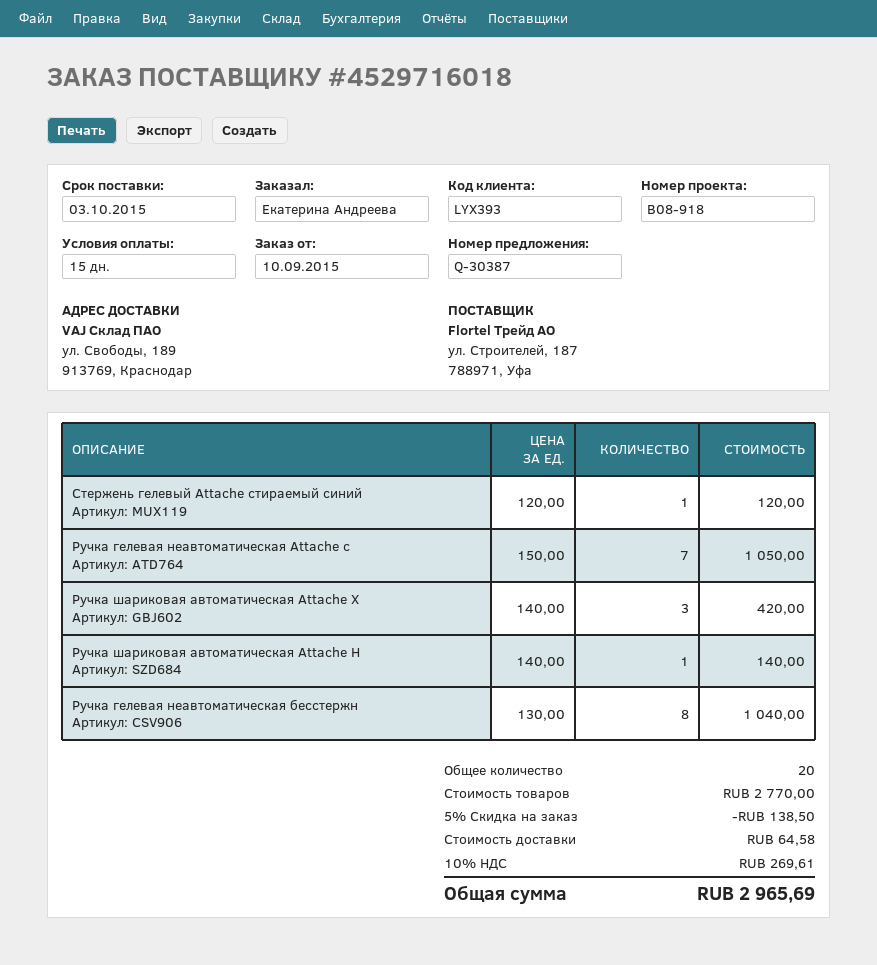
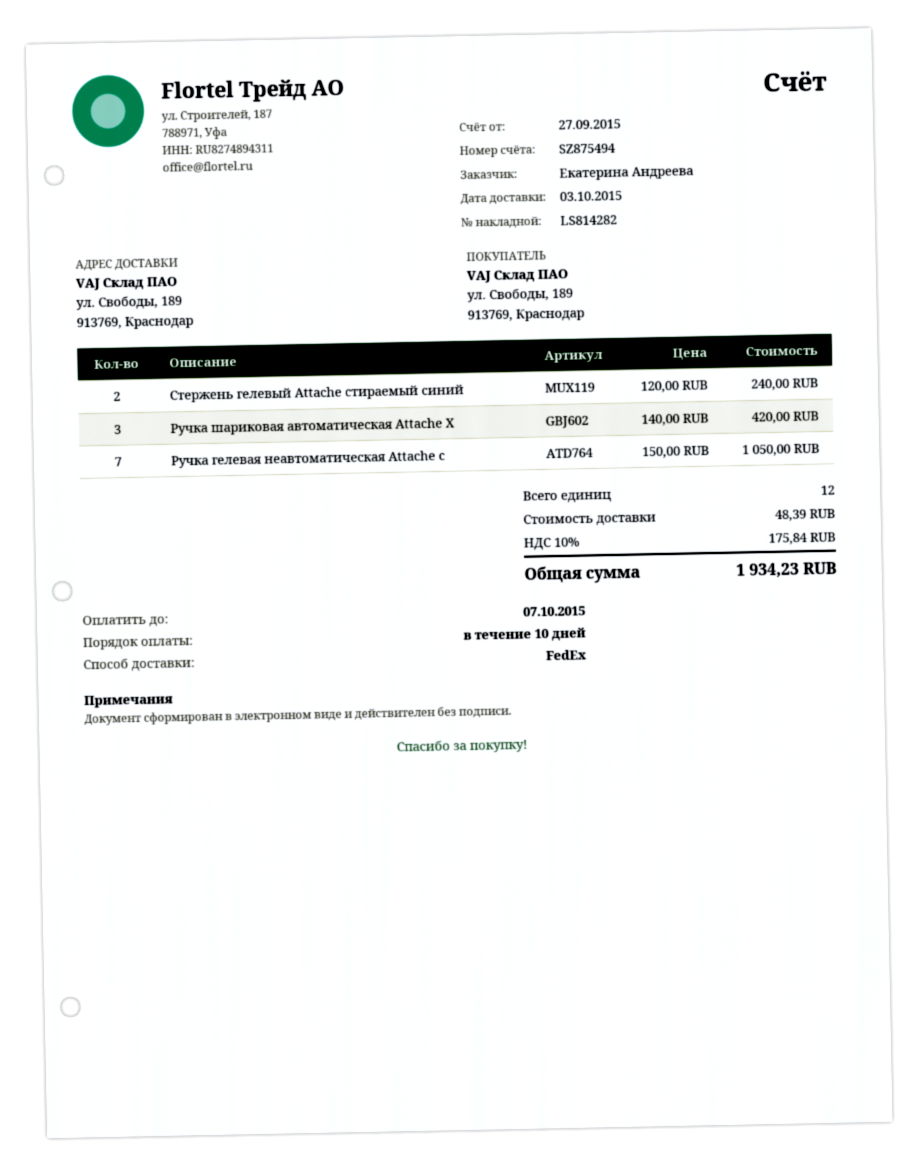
payment terms: 15 days -> 10 days
Стержень гелевый Attache стираемый синий: 1 x 120.00 = 120.00 -> 2 x 120.00 = 240.00
Ручка шариковая автоматическая Attache H: 1 x 140.00 = 140.00 -> none
Ручка гелевая неавтоматическая бесстержн: 8 x 130.00 = 1040.00 -> none
total quantity: 20 -> 12
discount: 5% = 138.50 -> none
shipping: 64.58 -> 48.39
tax: 10% = 269.61 -> 10% = 175.84
total: 2965.69 -> 1934.23

